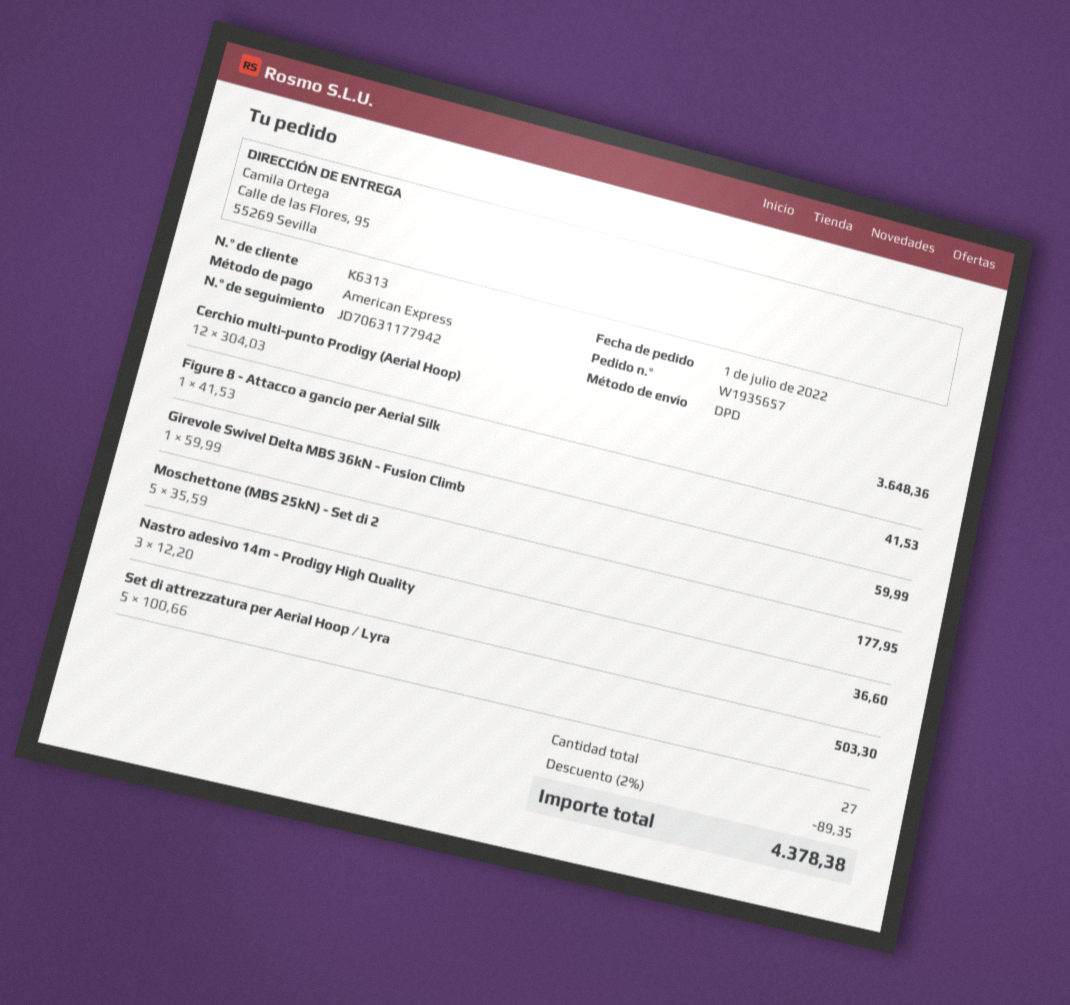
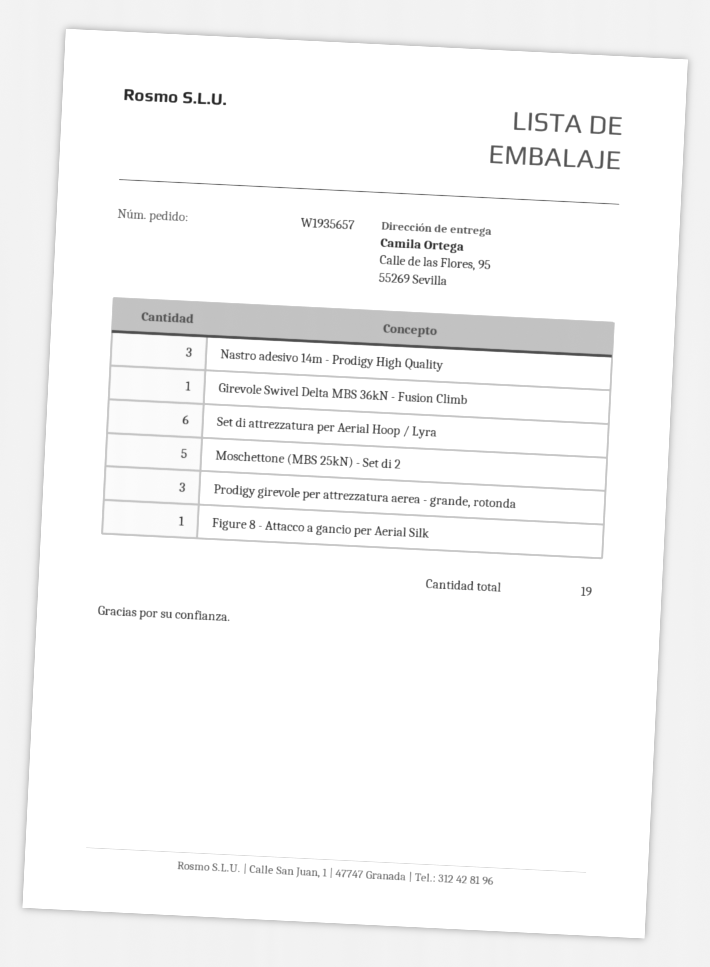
Cerchio multi-punto Prodigy (Aerial Hoop): 12 -> none
Set di attrezzatura per Aerial Hoop / Lyra: 5 -> 6
Prodigy girevole per attrezzatura aerea - grande, rotonda: none -> 3
total quantity: 27 -> 19

